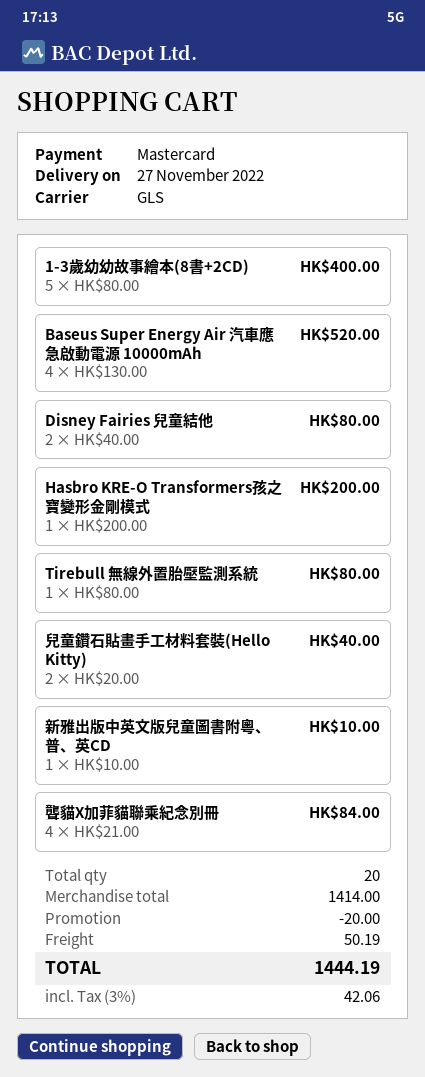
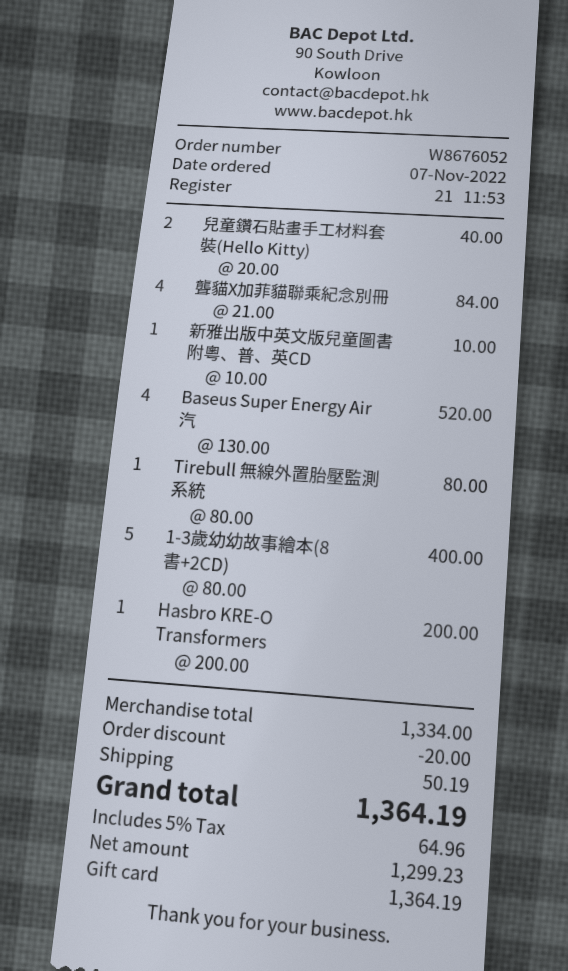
payment method: Mastercard -> gift card
Disney Fairies 兒童結他: 2 x 40.00 = 80.00 -> none
subtotal: 1414.00 -> 1334.00
tax: 3% = 42.06 -> 5% = 64.96
total: 1444.19 -> 1364.19

